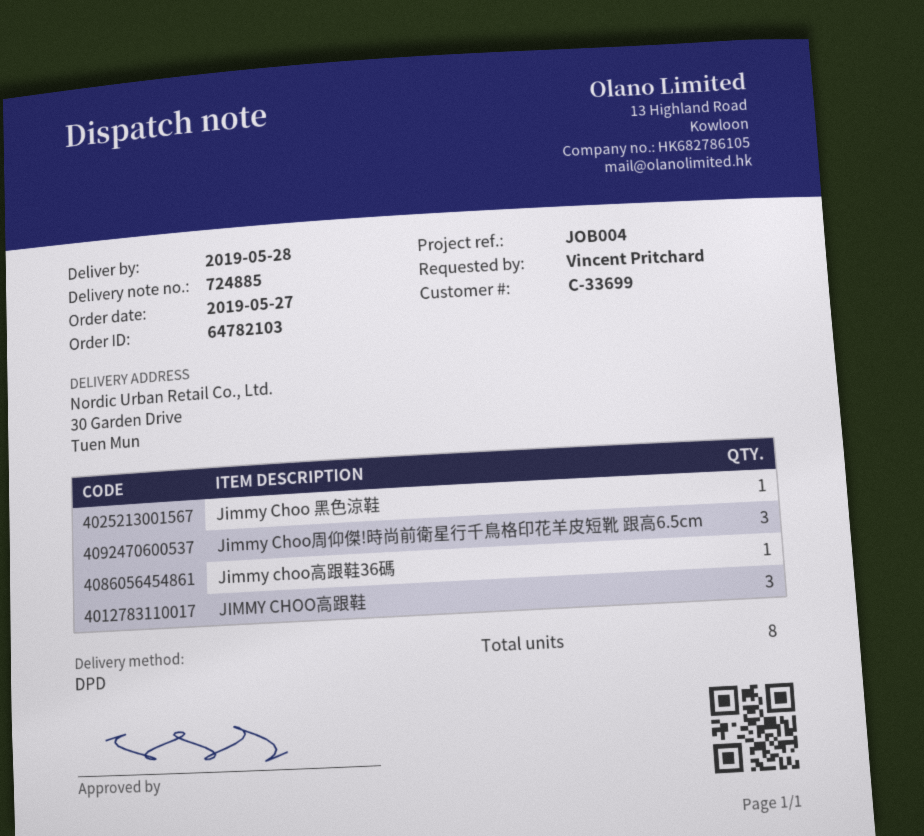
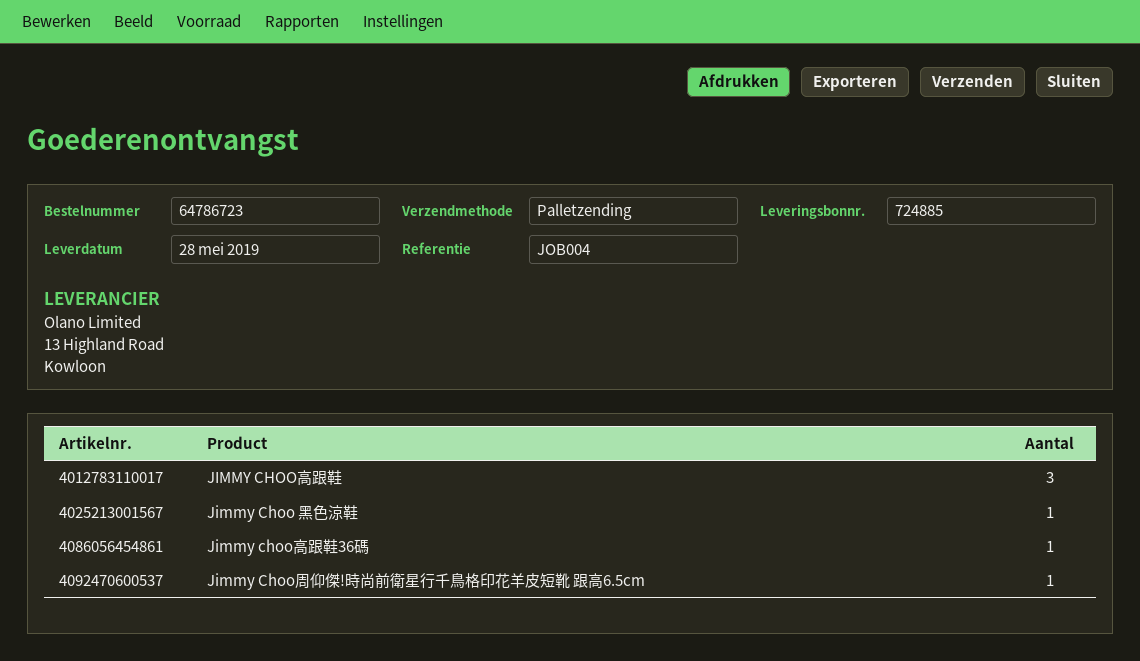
order number: 64782103 -> 64786723
shipping method: DPD -> pallet freight
Jimmy Choo周仰傑!時尚前衛星行千鳥格印花羊皮短靴 跟高6.5cm: 3 -> 1

